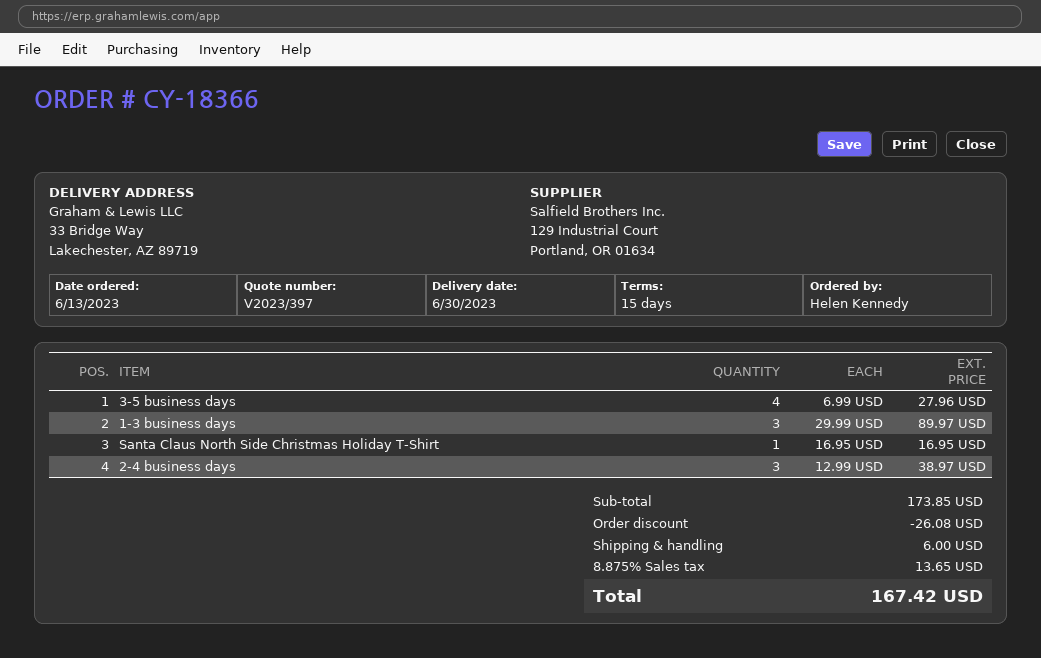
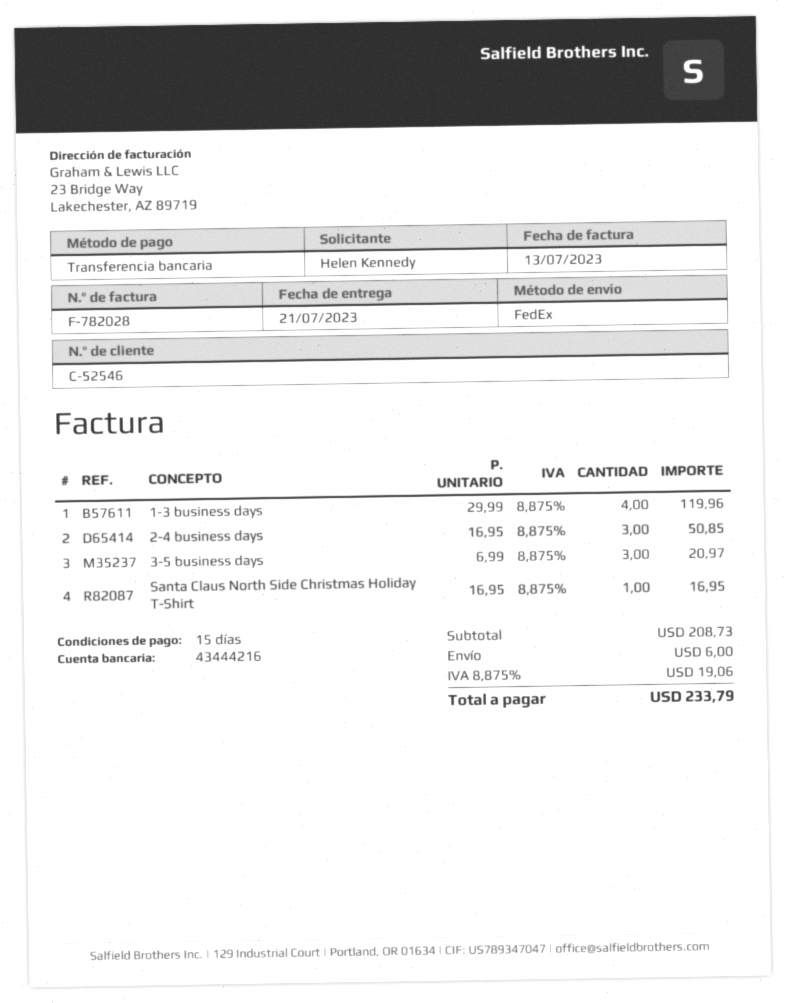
delivery date: 2023-06-30 -> 2023-07-21
3-5 business days: 4 x 6.99 = 27.96 -> 3 x 6.99 = 20.97
1-3 business days: 3 x 29.99 = 89.97 -> 4 x 29.99 = 119.96
2-4 business days: 3 x 12.99 = 38.97 -> 3 x 16.95 = 50.85
subtotal: 173.85 -> 208.73
discount: 26.08 -> none
tax: 8.875% = 13.65 -> 8.875% = 19.06
total: 167.42 -> 233.79

